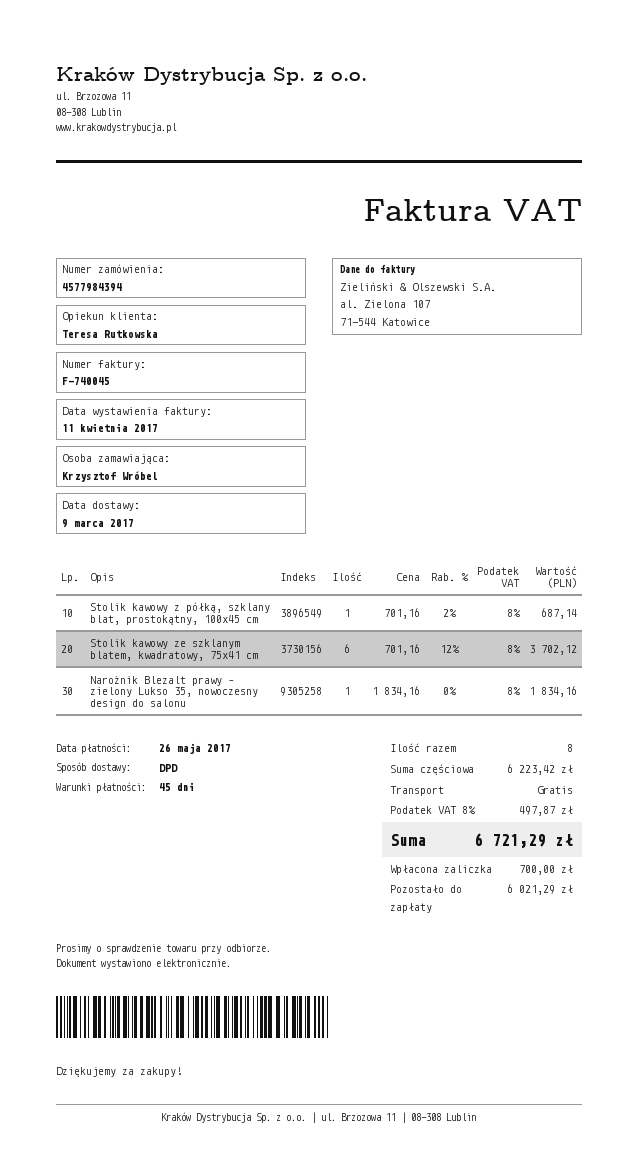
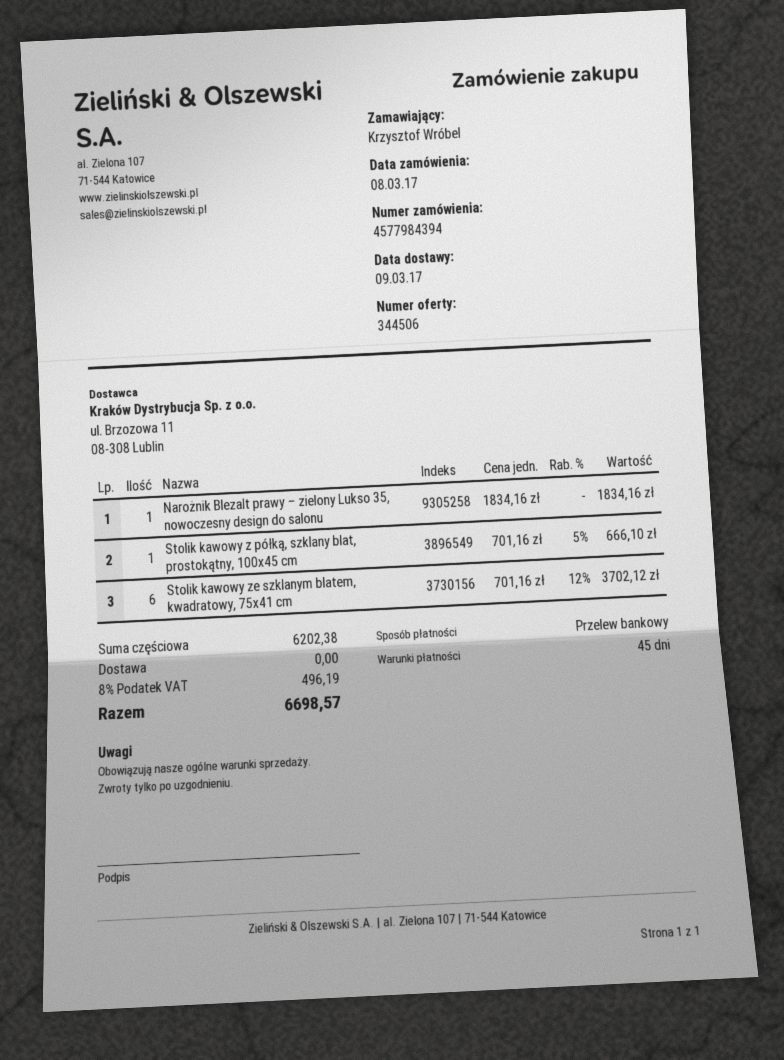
Stolik kawowy z półką, szklany blat, prostokątny, 100x45 cm: 1 x 701.16 - 2% = 687.14 -> 1 x 701.16 - 5% = 666.10
subtotal: 6223.42 -> 6202.38
tax: 8% = 497.87 -> 8% = 496.19
total: 6721.29 -> 6698.57

